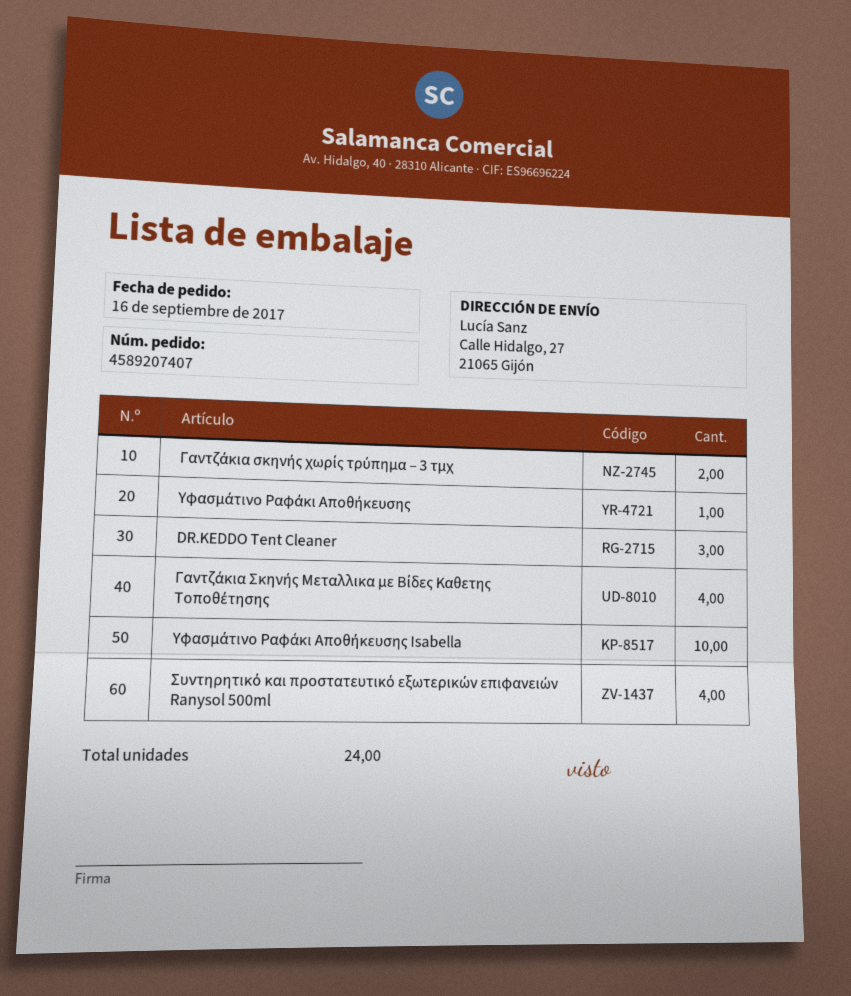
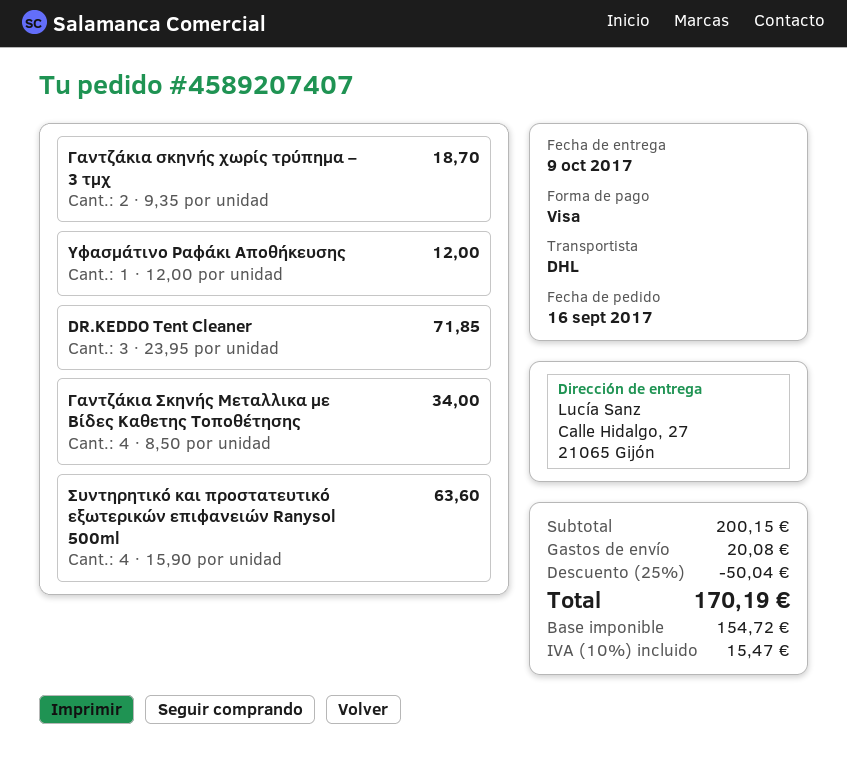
Υφασμάτινο Ραφάκι Αποθήκευσης Isabella: 10 -> none

